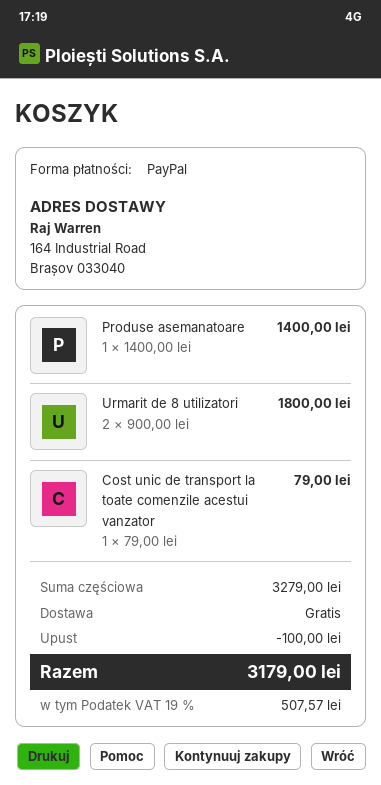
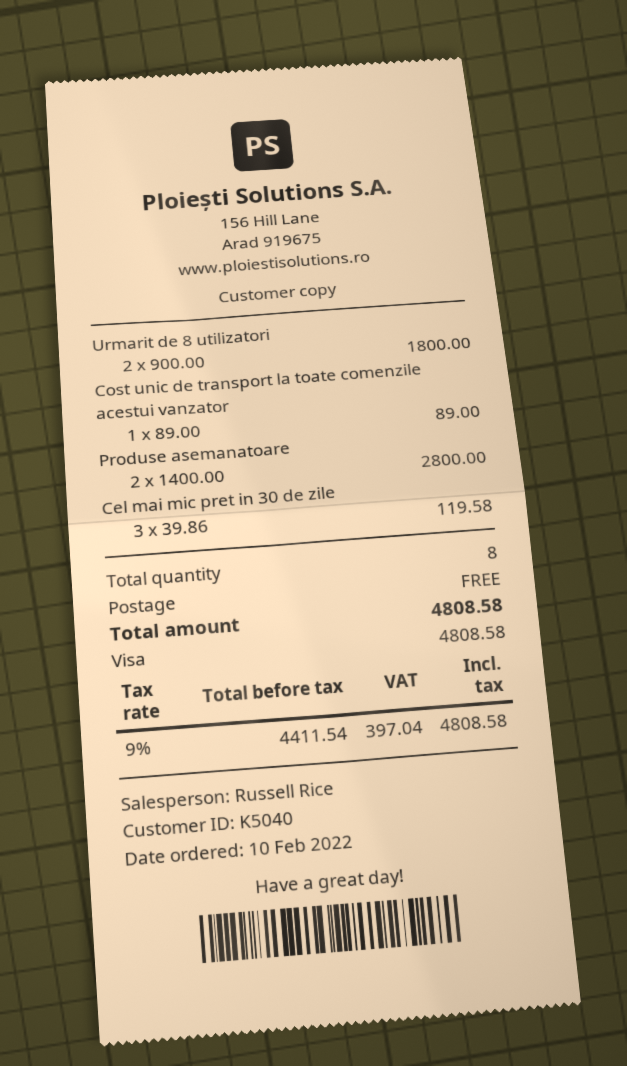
payment method: PayPal -> Visa
Produse asemanatoare: 1 x 1400.00 = 1400.00 -> 2 x 1400.00 = 2800.00
Cost unic de transport la toate comenzile acestui vanzator: 1 x 79.00 = 79.00 -> 1 x 89.00 = 89.00
Cel mai mic pret in 30 de zile: none -> 3 x 39.86 = 119.58
discount: 100.00 -> none
tax: 19% = 507.57 -> 9% = 397.04
total: 3179.00 -> 4808.58

